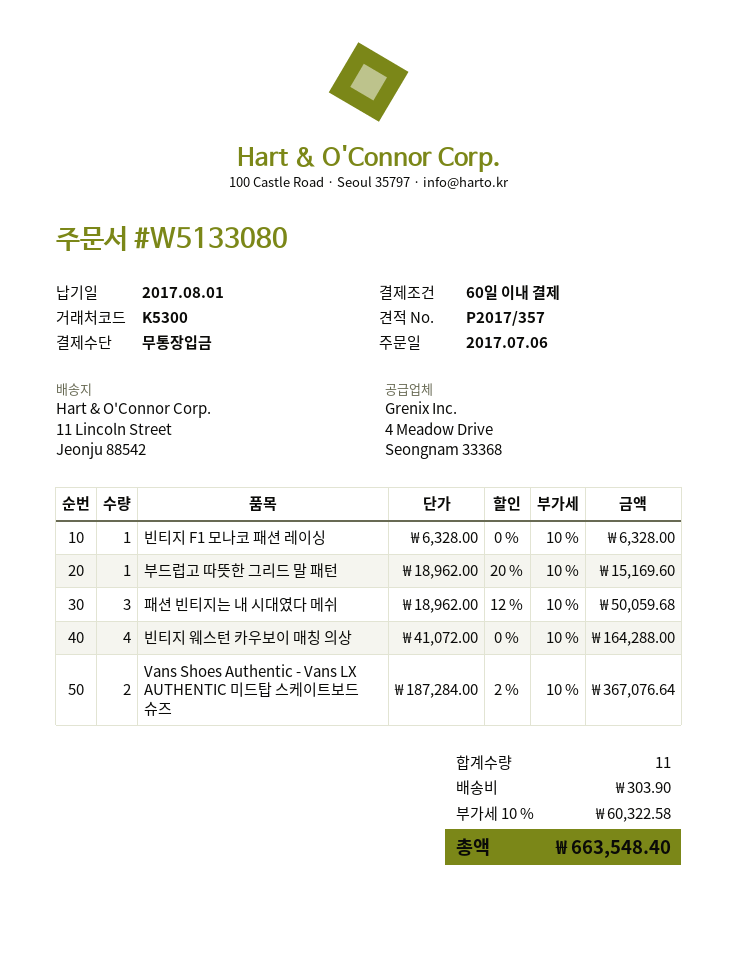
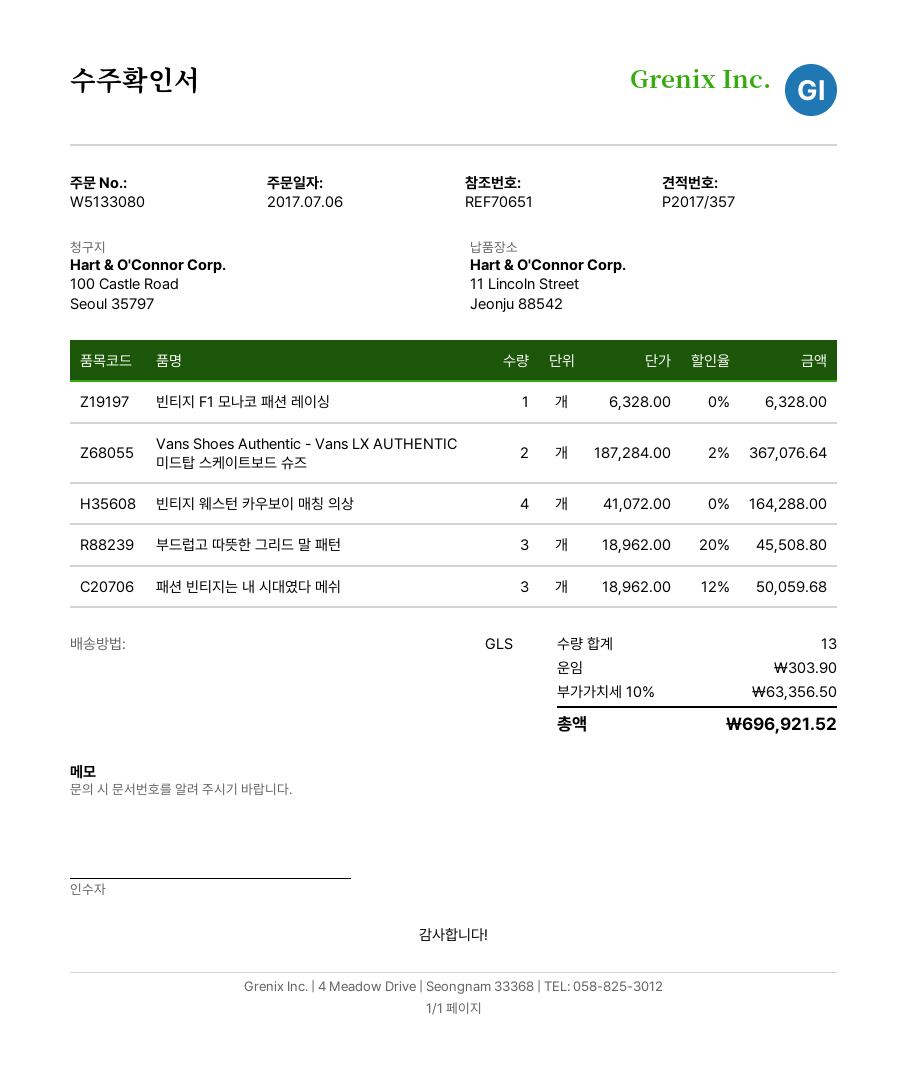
부드럽고 따뜻한 그리드 말 패턴: 1 x 18962.00 - 20% = 15169.60 -> 3 x 18962.00 - 20% = 45508.80
total quantity: 11 -> 13
tax: 10% = 60322.58 -> 10% = 63356.50
total: 663548.40 -> 696921.52

